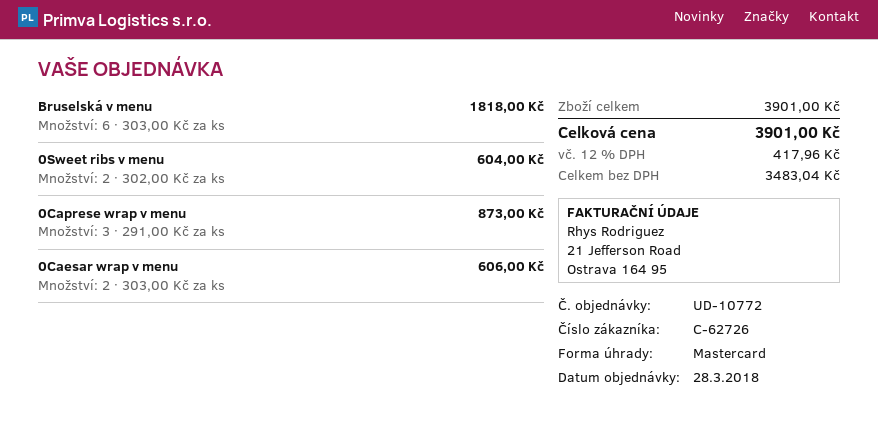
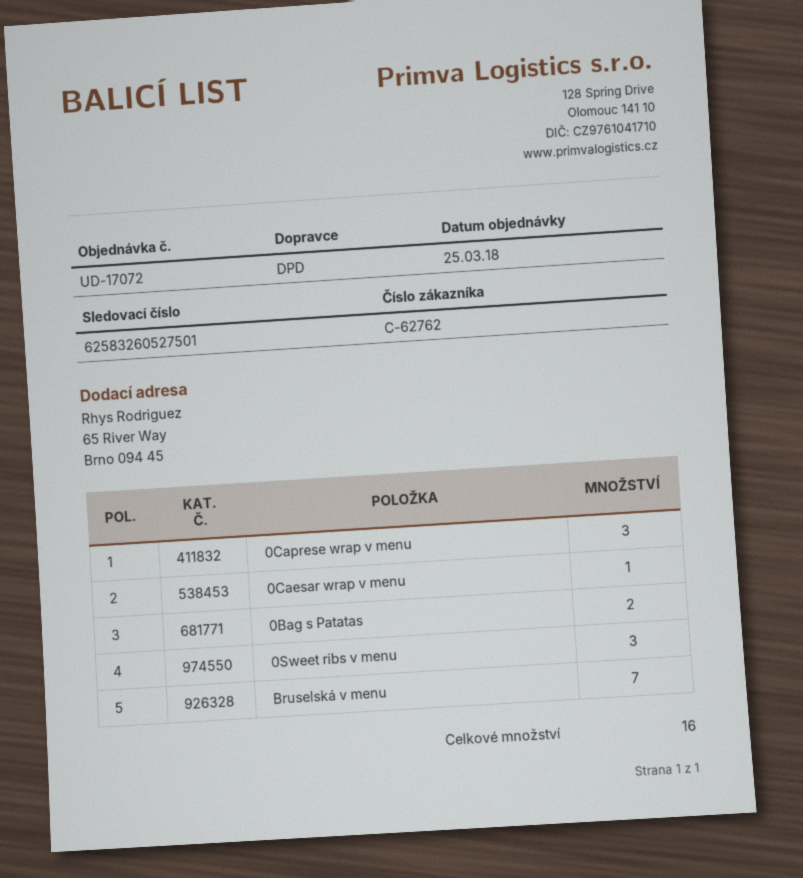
order number: UD-10772 -> UD-17072
order date: 2018-03-28 -> 2018-03-25
customer number: C-62726 -> C-62762
Bruselská v menu: 6 -> 7
0Sweet ribs v menu: 2 -> 3
0Caesar wrap v menu: 2 -> 1
0Bag s Patatas: none -> 2

